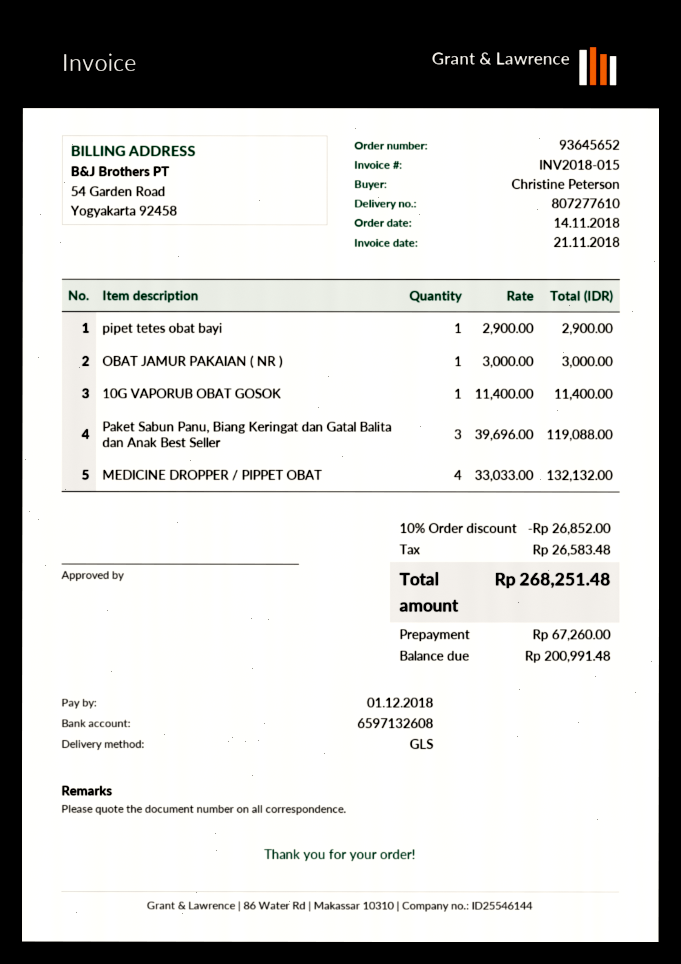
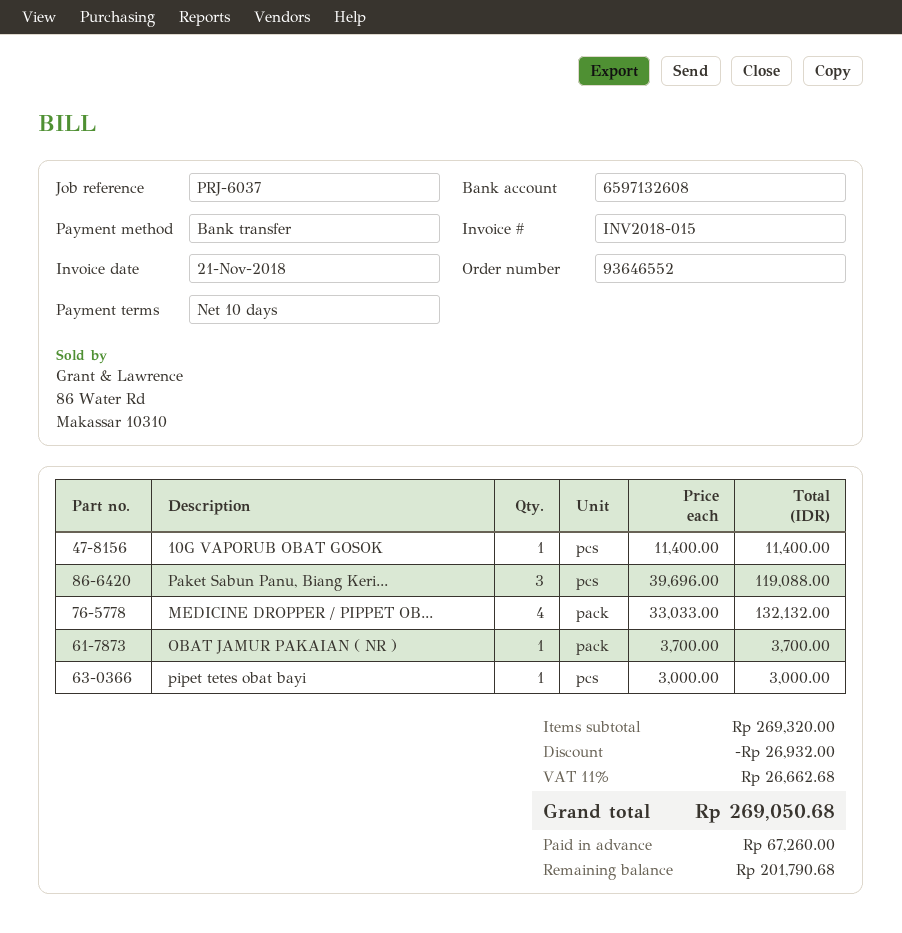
order number: 93645652 -> 93646552
pipet tetes obat bayi: 1 x 2900.00 = 2900.00 -> 1 x 3000.00 = 3000.00
OBAT JAMUR PAKAIAN ( NR ): 1 x 3000.00 = 3000.00 -> 1 x 3700.00 = 3700.00
discount: 26852.00 -> 26932.00
tax: 26583.48 -> 26662.68
total: 268251.48 -> 269050.68
balance: 200991.48 -> 201790.68

